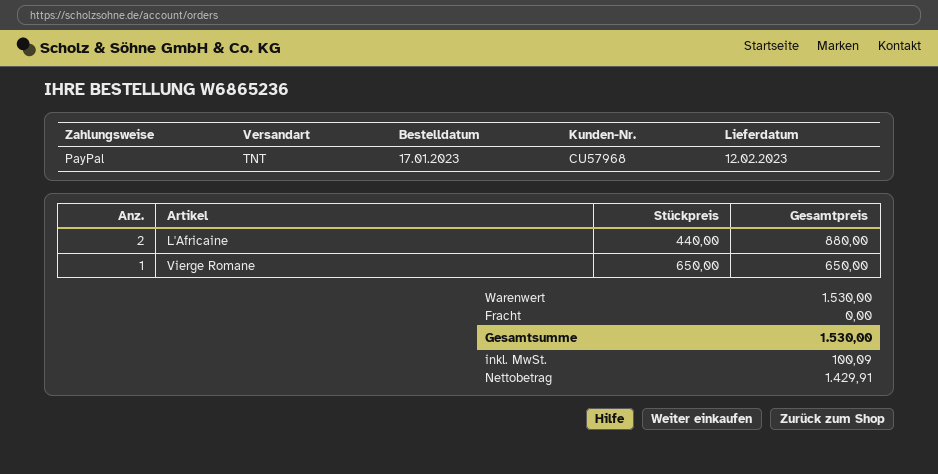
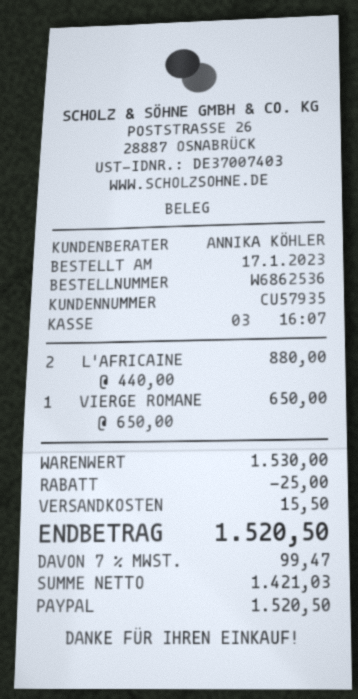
order number: W6865236 -> W6862536
customer number: CU57968 -> CU57935
discount: none -> 25.00
shipping: 0.00 -> 15.50
net: 1429.91 -> 1421.03
tax: 100.09 -> 99.47
total: 1530.00 -> 1520.50

